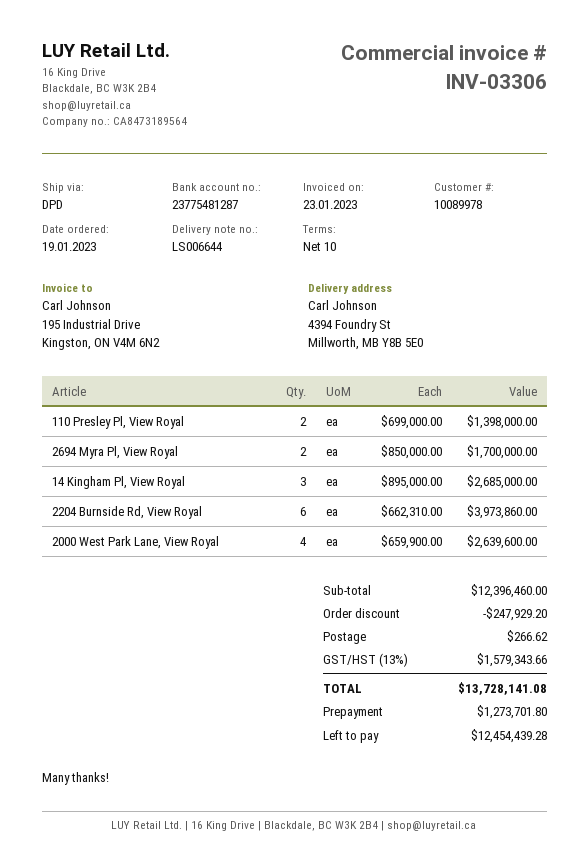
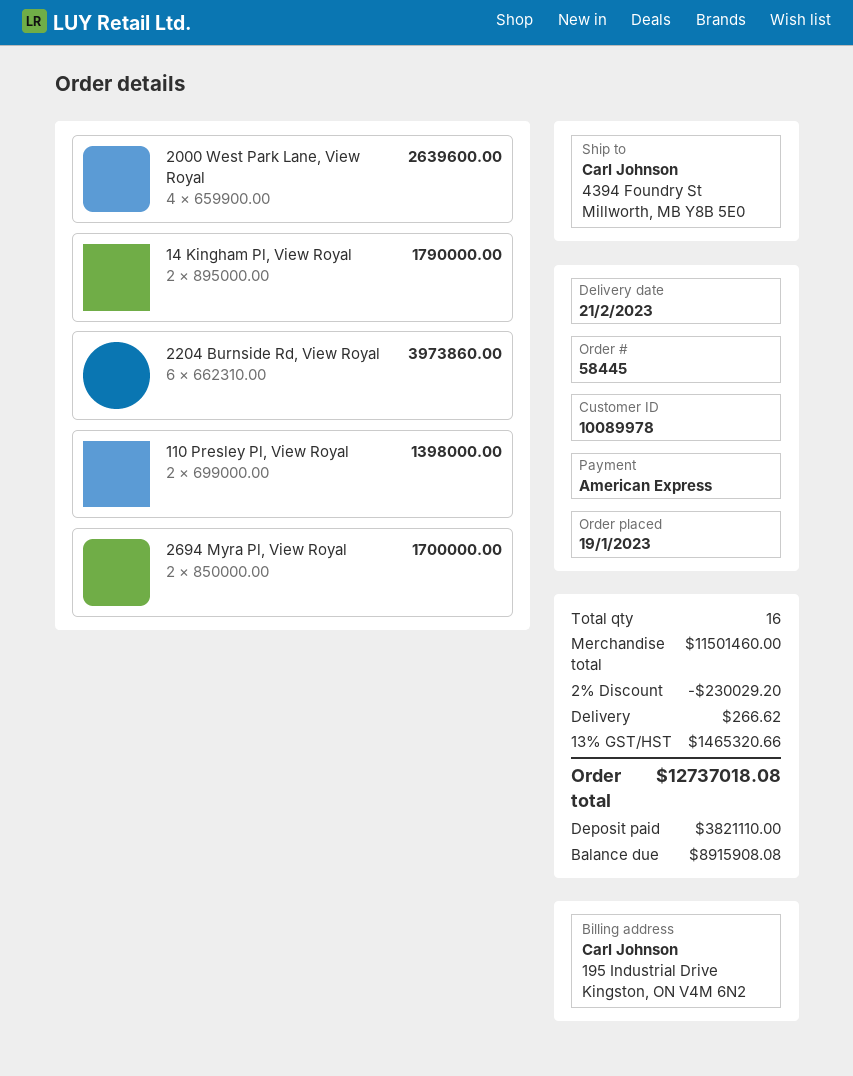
14 Kingham Pl, View Royal: 3 x 895000.00 = 2685000.00 -> 2 x 895000.00 = 1790000.00
subtotal: 12396460.00 -> 11501460.00
discount: 247929.20 -> 230029.20
tax: 13% = 1579343.66 -> 13% = 1465320.66
total: 13728141.08 -> 12737018.08
deposit: 1273701.80 -> 3821110.00
balance: 12454439.28 -> 8915908.08

